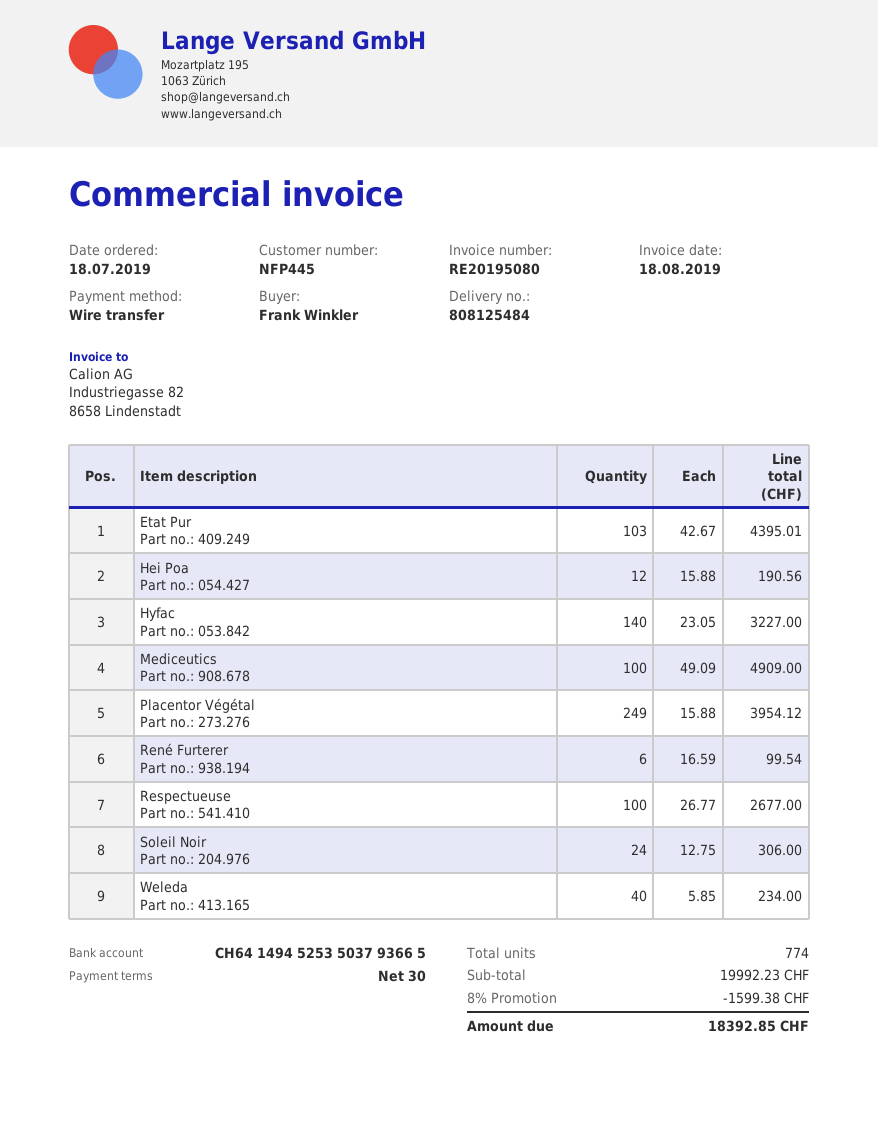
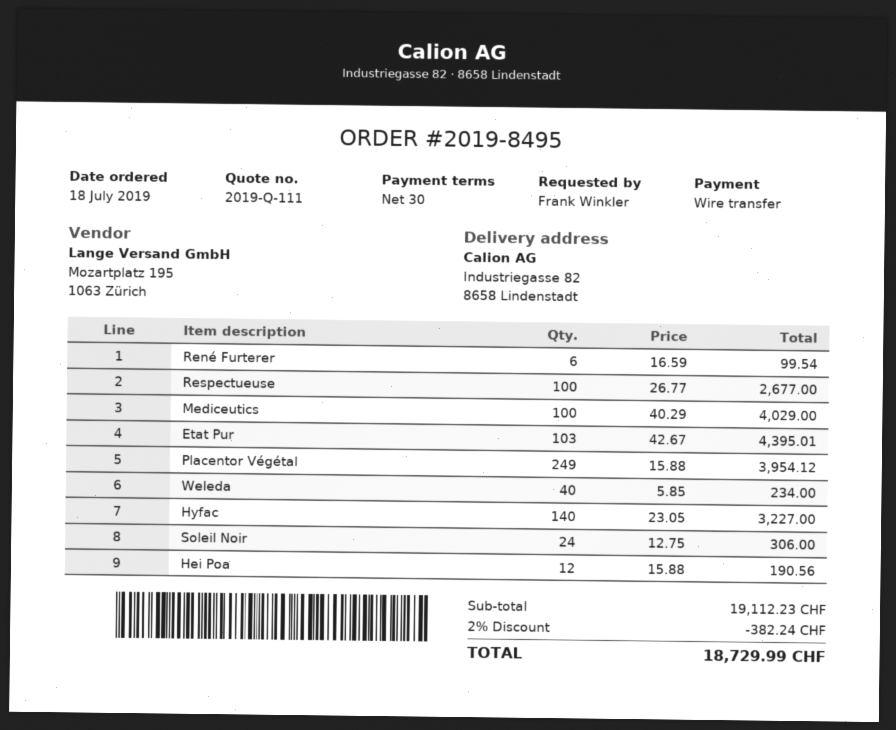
Mediceutics: 100 x 49.09 = 4909.00 -> 100 x 40.29 = 4029.00
subtotal: 19992.23 -> 19112.23
discount: 8% = 1599.38 -> 2% = 382.24
total: 18392.85 -> 18729.99

